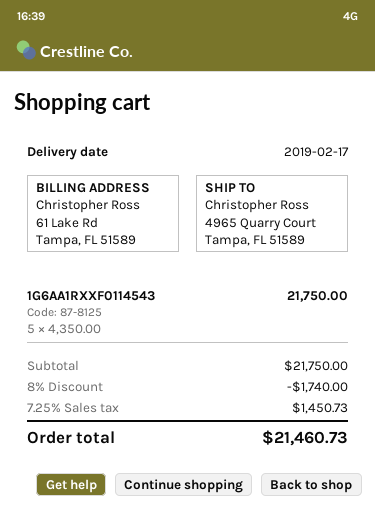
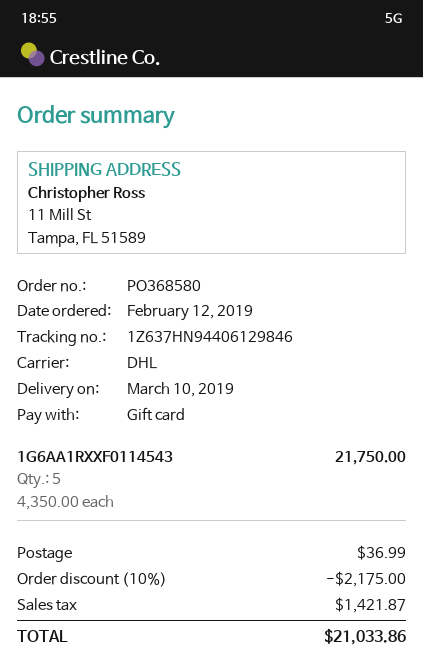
delivery date: 2019-02-17 -> 2019-03-10
ship to: 4965 Quarry Court, Tampa, FL 51589 -> 11 Mill St, Tampa, FL 51589
discount: 8% = 1740.00 -> 10% = 2175.00
shipping: none -> 36.99
tax: 1450.73 -> 1421.87
total: 21460.73 -> 21033.86

